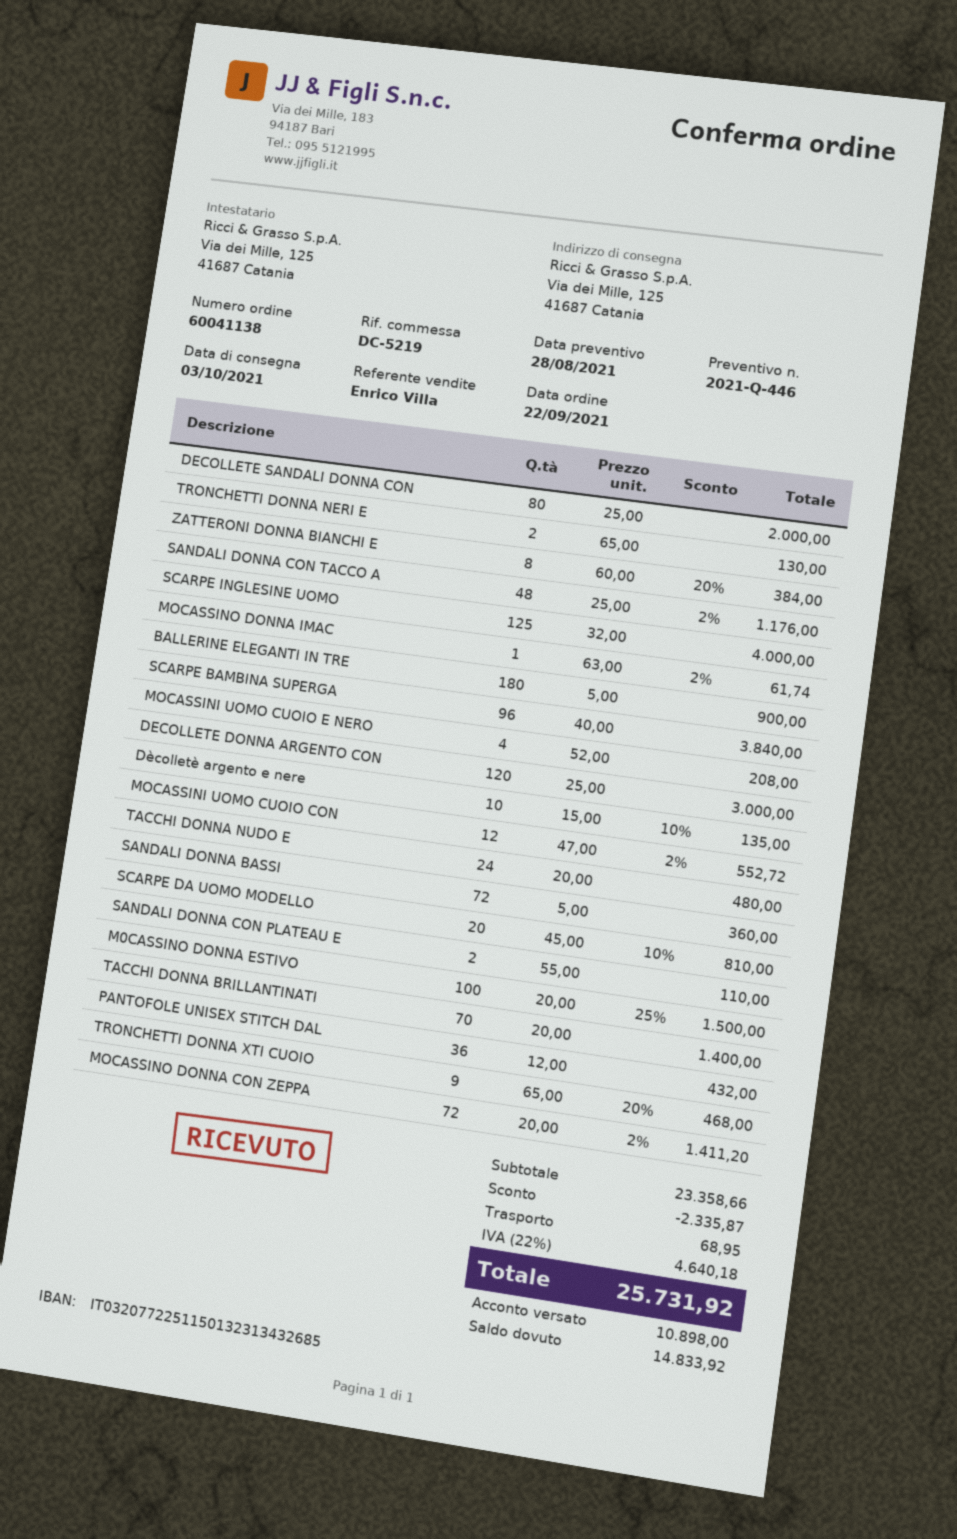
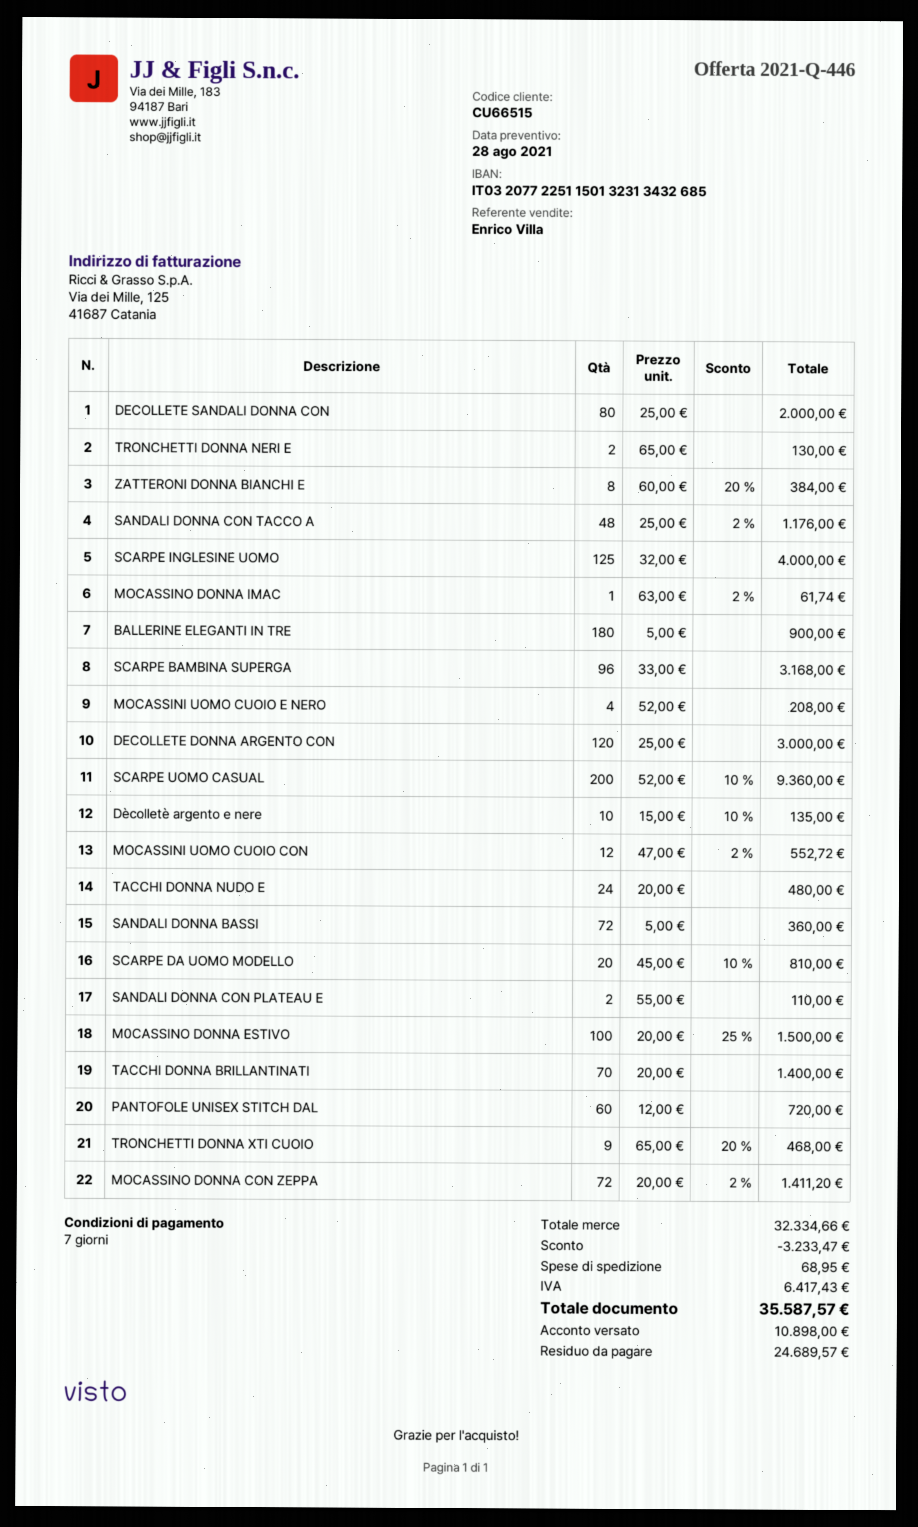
SCARPE BAMBINA SUPERGA: 96 x 40.00 = 3840.00 -> 96 x 33.00 = 3168.00
PANTOFOLE UNISEX STITCH DAL: 36 x 12.00 = 432.00 -> 60 x 12.00 = 720.00
SCARPE UOMO CASUAL: none -> 200 x 52.00 - 10% = 9360.00
subtotal: 23358.66 -> 32334.66
discount: 2335.87 -> 3233.47
tax: 4640.18 -> 6417.43
total: 25731.92 -> 35587.57
balance: 14833.92 -> 24689.57

